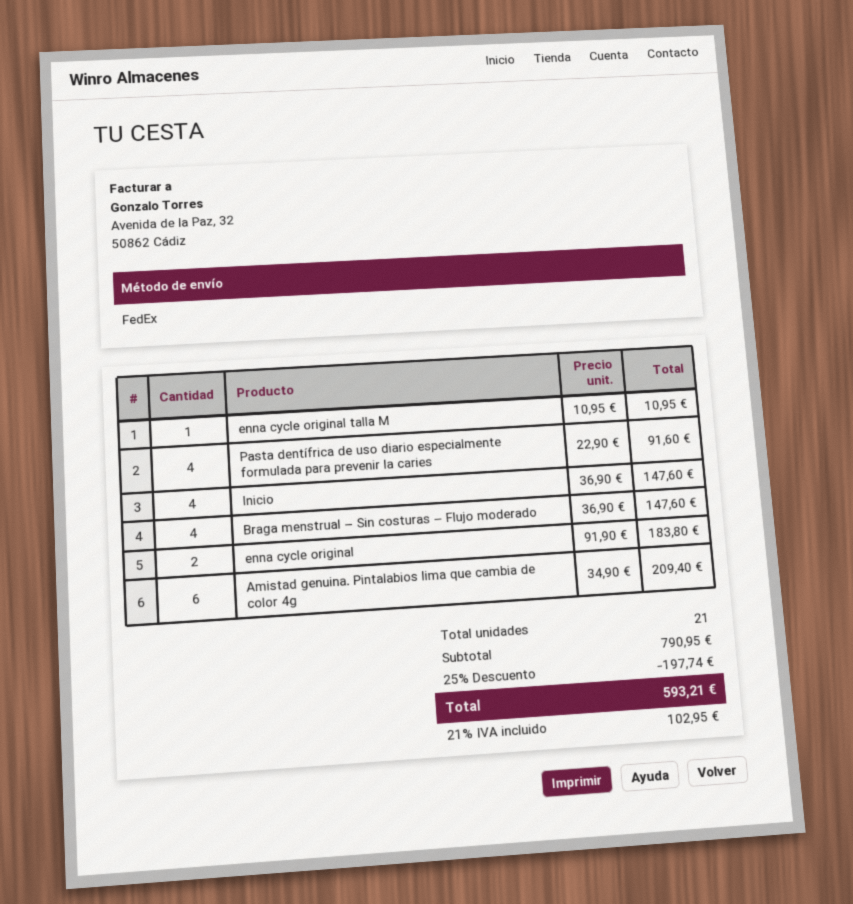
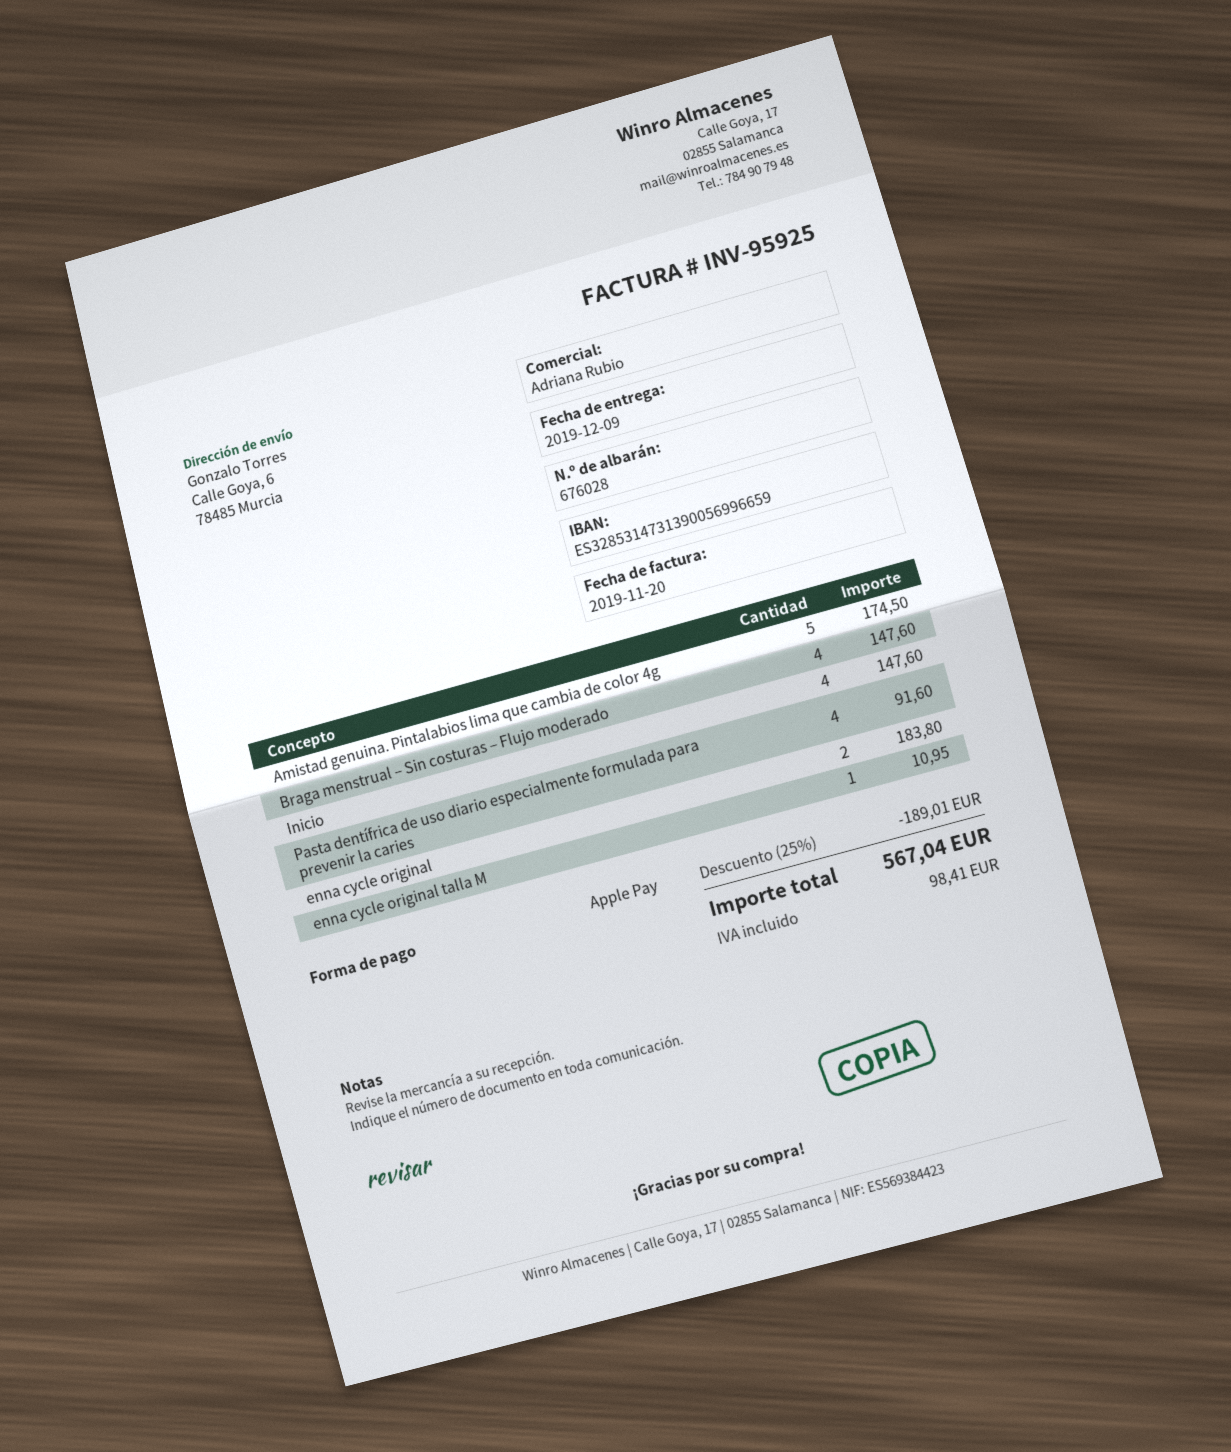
Amistad genuina. Pintalabios lima que cambia de color 4g: 6 for 209.40 -> 5 for 174.50
discount: 25% = 197.74 -> 25% = 189.01
tax: 102.95 -> 98.41
total: 593.21 -> 567.04

